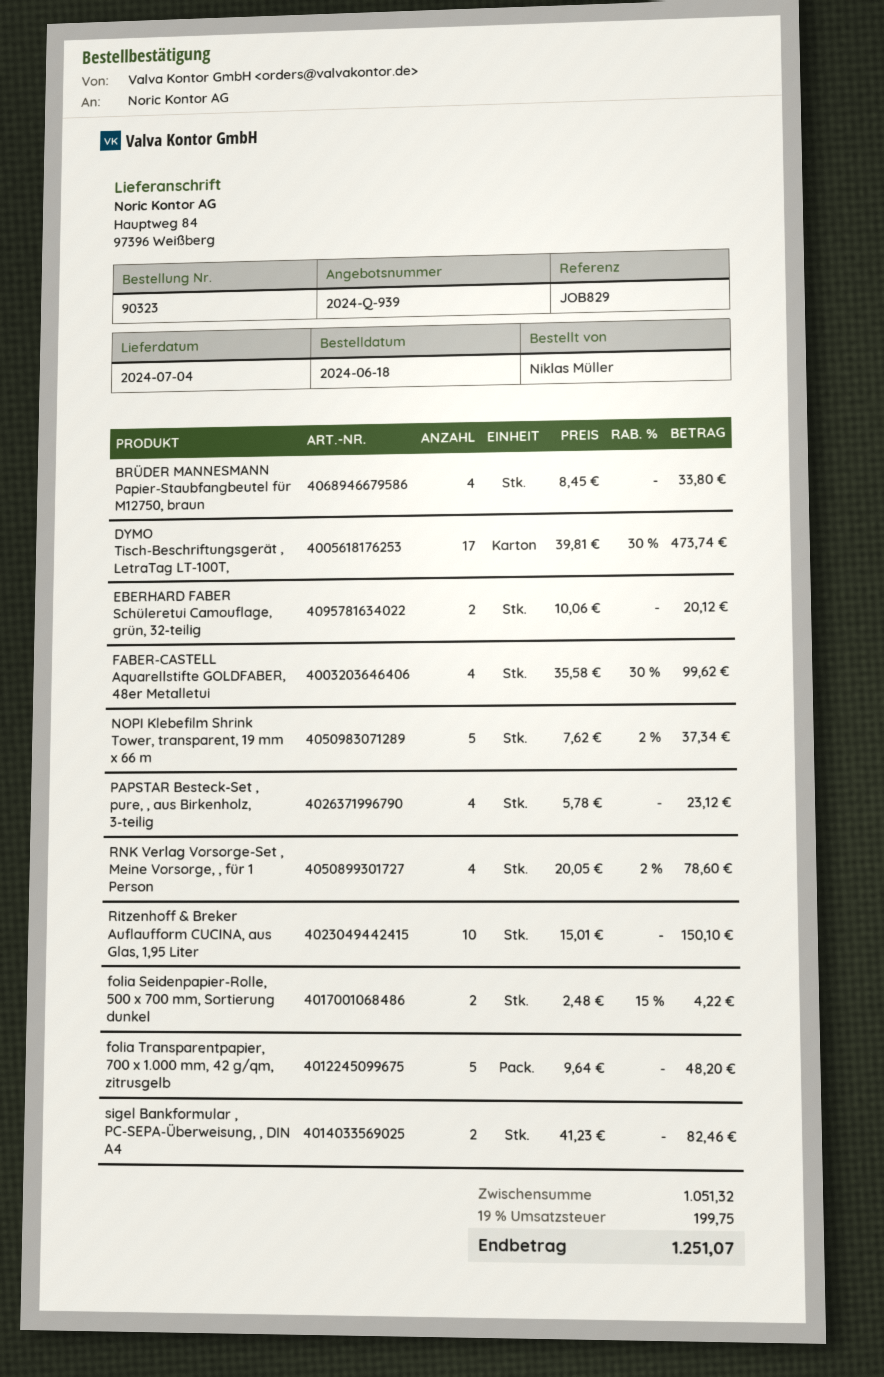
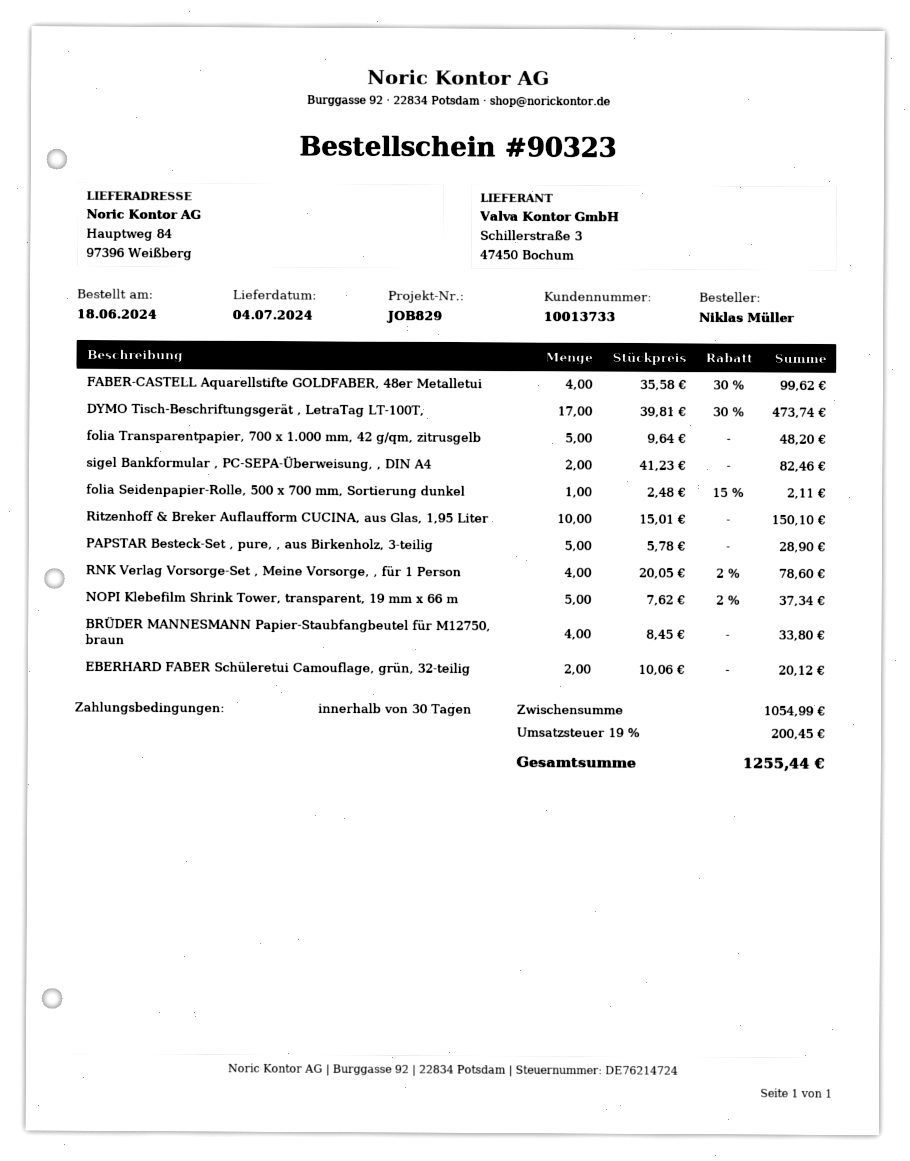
PAPSTAR Besteck-Set , pure, , aus Birkenholz, 3-teilig: 4 x 5.78 = 23.12 -> 5 x 5.78 = 28.90
folia Seidenpapier-Rolle, 500 x 700 mm, Sortierung dunkel: 2 x 2.48 - 15% = 4.22 -> 1 x 2.48 - 15% = 2.11
subtotal: 1051.32 -> 1054.99
tax: 19% = 199.75 -> 19% = 200.45
total: 1251.07 -> 1255.44

